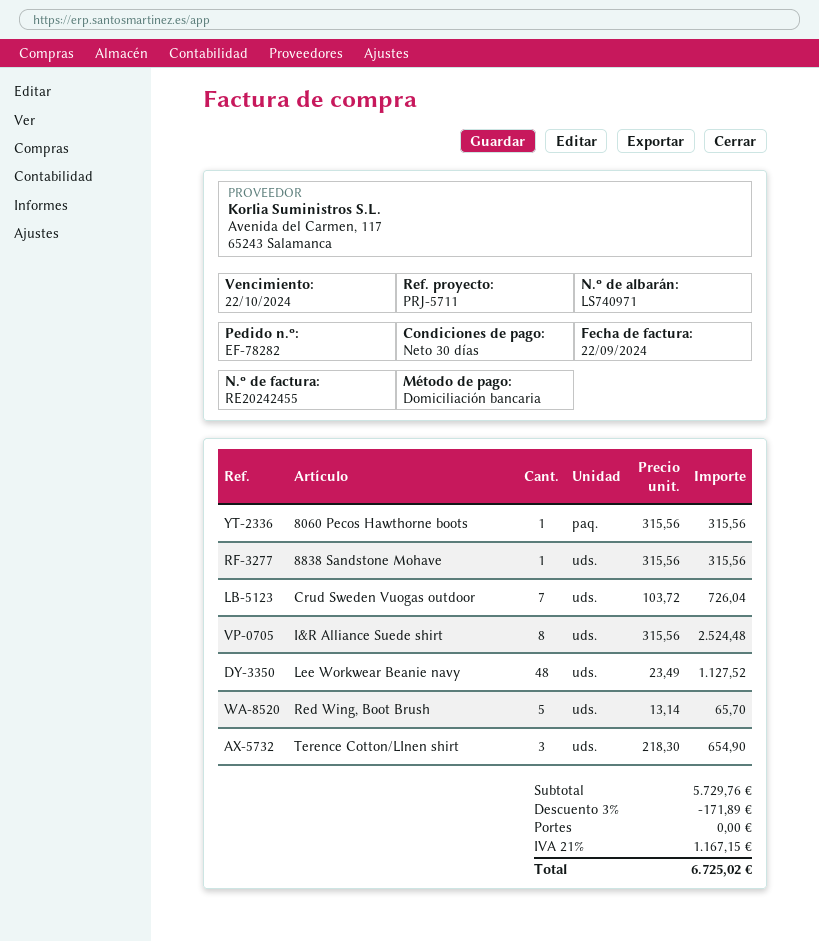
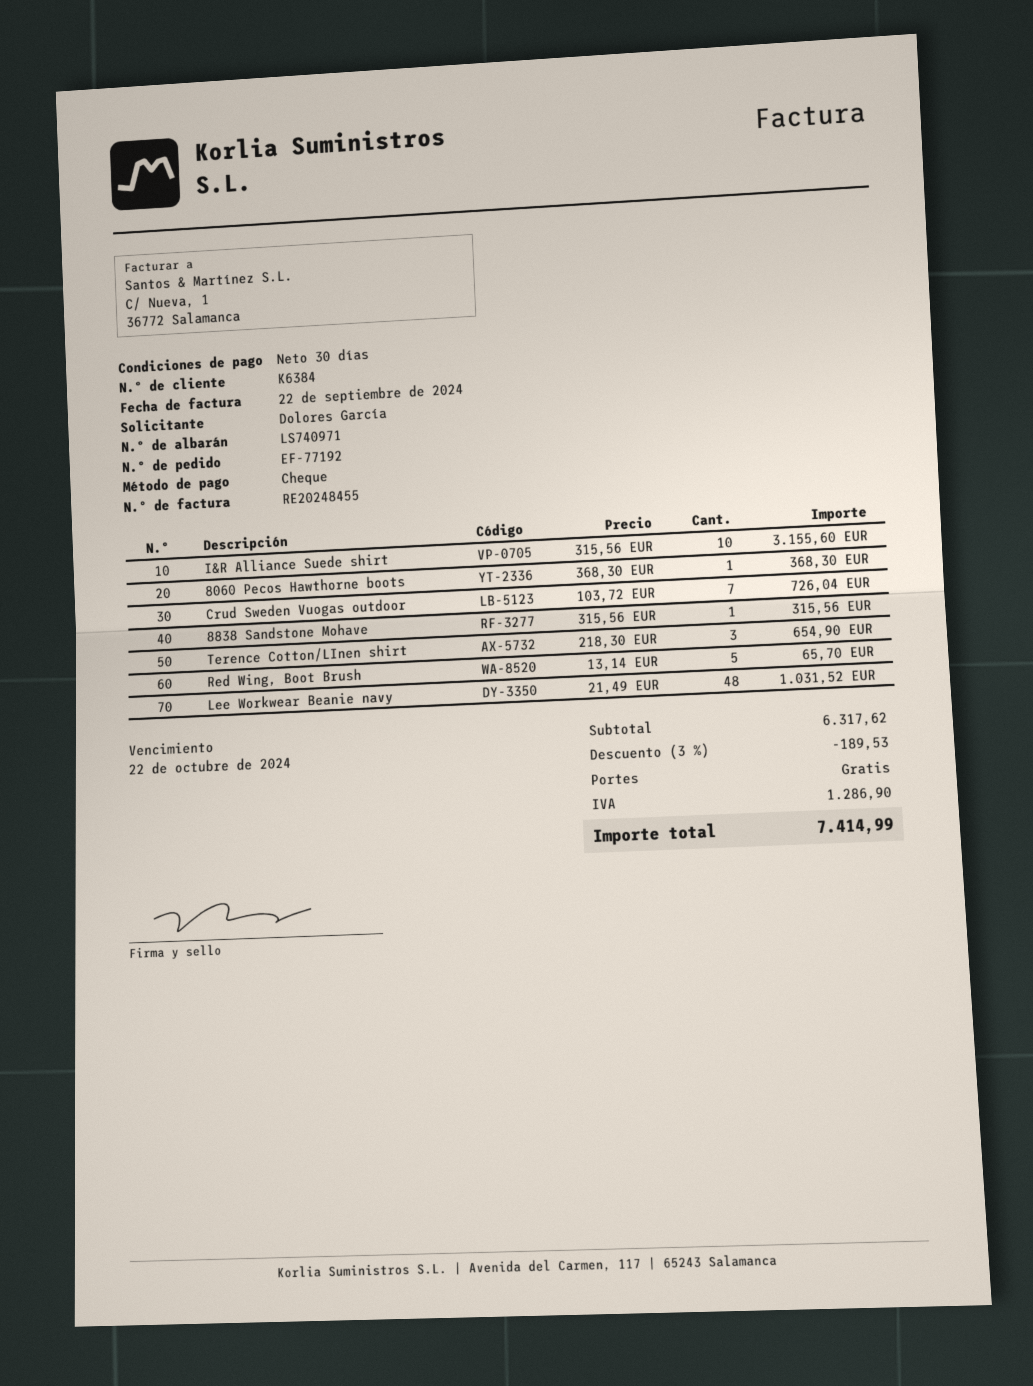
order number: EF-78282 -> EF-77192
invoice number: RE20242455 -> RE20248455
payment method: direct debit -> cheque
8060 Pecos Hawthorne boots: 1 x 315.56 = 315.56 -> 1 x 368.30 = 368.30
I&R Alliance Suede shirt: 8 x 315.56 = 2524.48 -> 10 x 315.56 = 3155.60
Lee Workwear Beanie navy: 48 x 23.49 = 1127.52 -> 48 x 21.49 = 1031.52
subtotal: 5729.76 -> 6317.62
discount: 3% = 171.89 -> 3% = 189.53
tax: 1167.15 -> 1286.90
total: 6725.02 -> 7414.99

